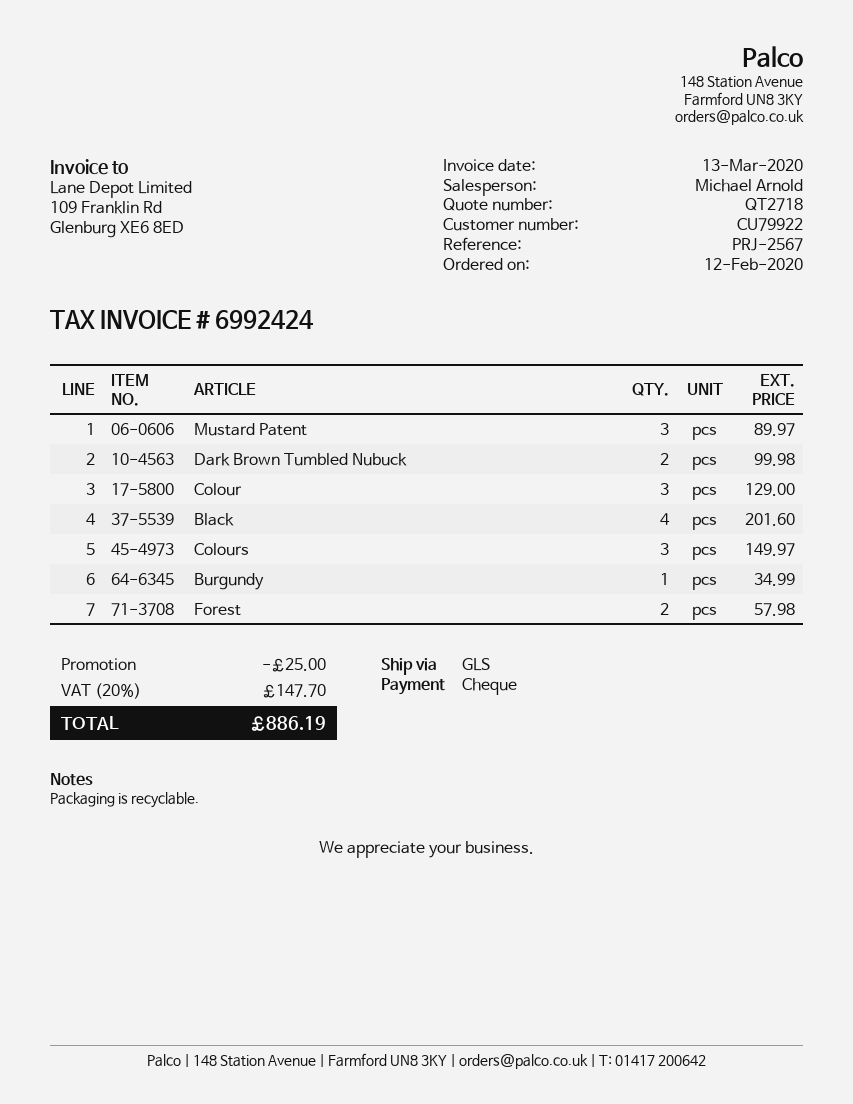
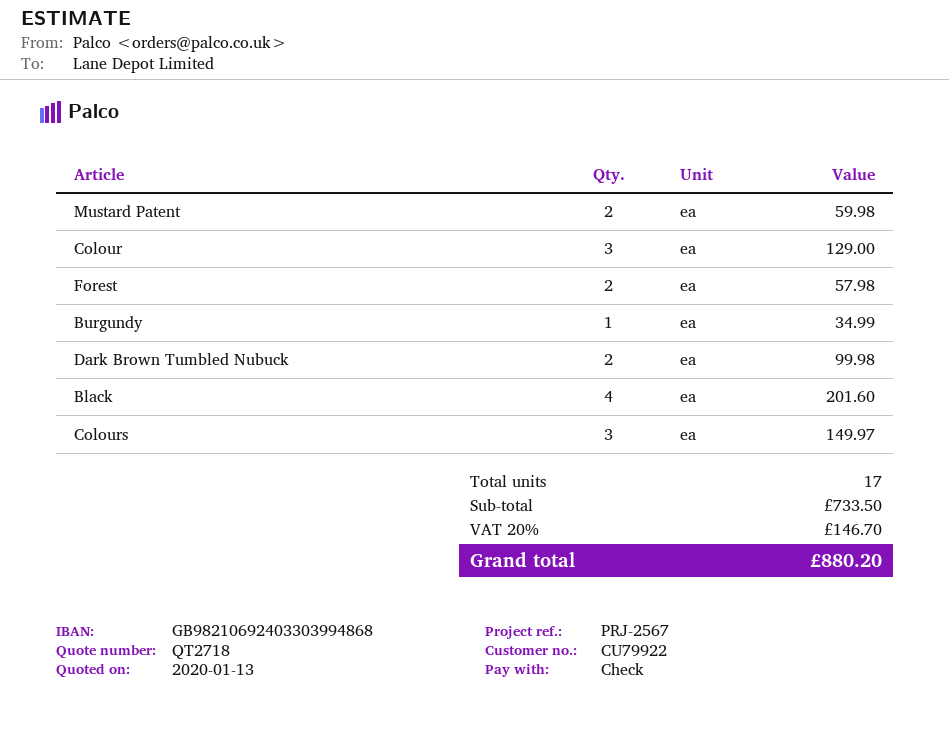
Mustard Patent: 3 for 89.97 -> 2 for 59.98
discount: 25.00 -> none
tax: 20% = 147.70 -> 20% = 146.70
total: 886.19 -> 880.20

